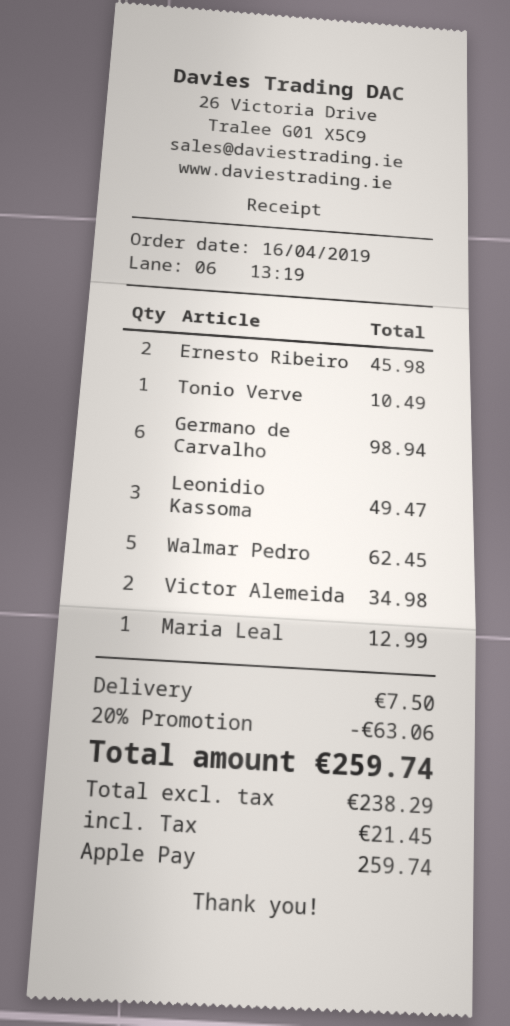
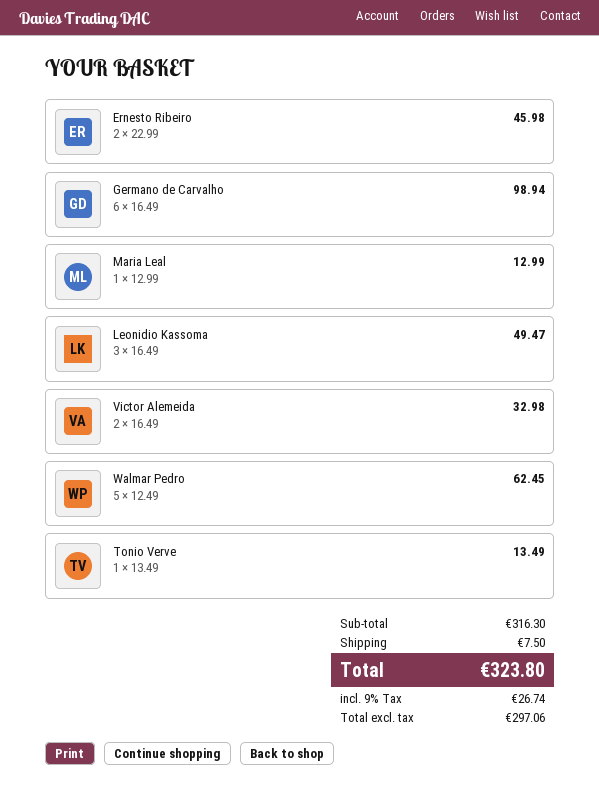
Tonio Verve: 1 for 10.49 -> 1 for 13.49
Victor Alemeida: 2 for 34.98 -> 2 for 32.98
discount: 20% = 63.06 -> none
net: 238.29 -> 297.06
tax: 21.45 -> 26.74
total: 259.74 -> 323.80

